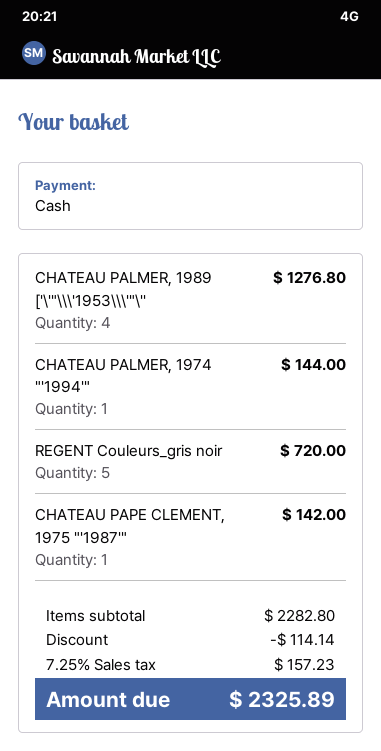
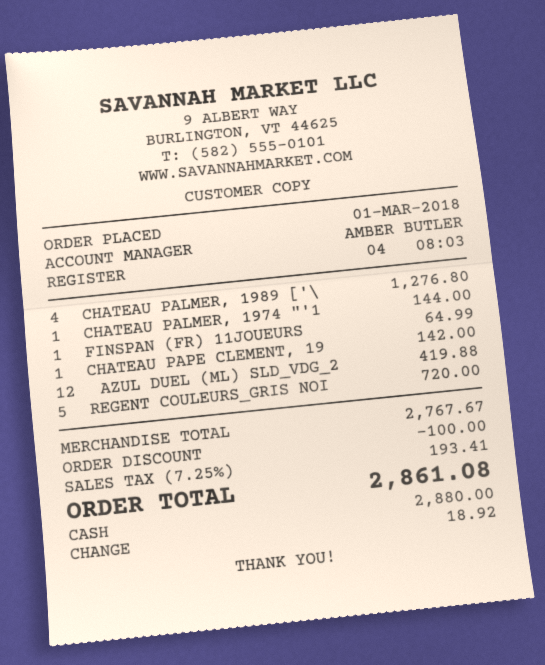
FINSPAN (FR) 11JOUEURS: none -> 1 for 64.99
AZUL DUEL (ML) SLD_VDG_2: none -> 12 for 419.88
subtotal: 2282.80 -> 2767.67
discount: 114.14 -> 100.00
tax: 7.25% = 157.23 -> 7.25% = 193.41
total: 2325.89 -> 2861.08

